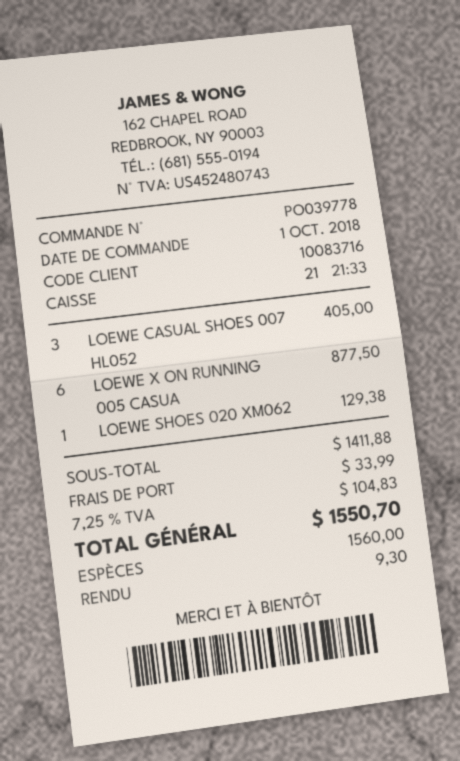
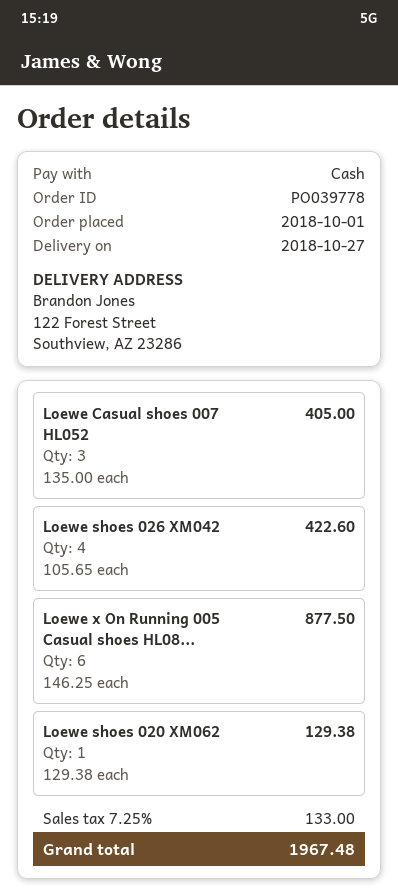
Loewe shoes 026 XM042: none -> 4 for 422.60
shipping: 33.99 -> none
tax: 7.25% = 104.83 -> 7.25% = 133.00
total: 1550.70 -> 1967.48

